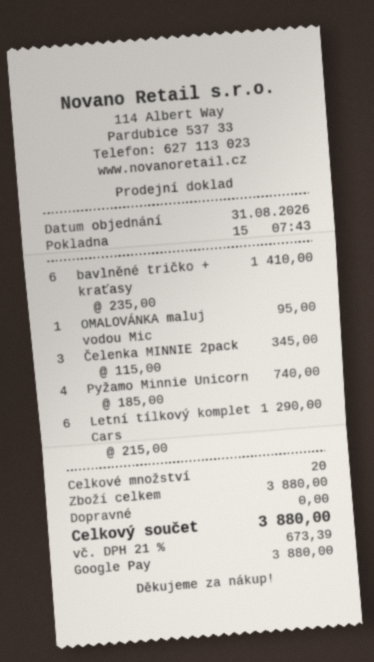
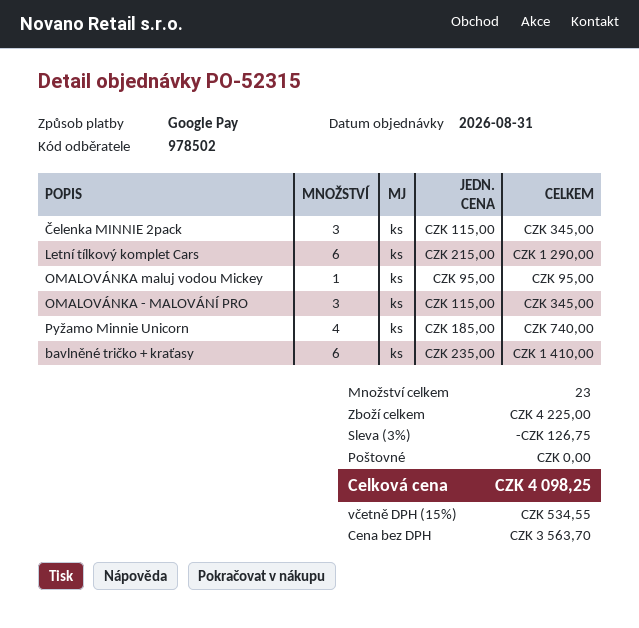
OMALOVÁNKA - MALOVÁNÍ PRO: none -> 3 x 115.00 = 345.00
total quantity: 20 -> 23
subtotal: 3880.00 -> 4225.00
discount: none -> 3% = 126.75
tax: 21% = 673.39 -> 15% = 534.55
total: 3880.00 -> 4098.25

